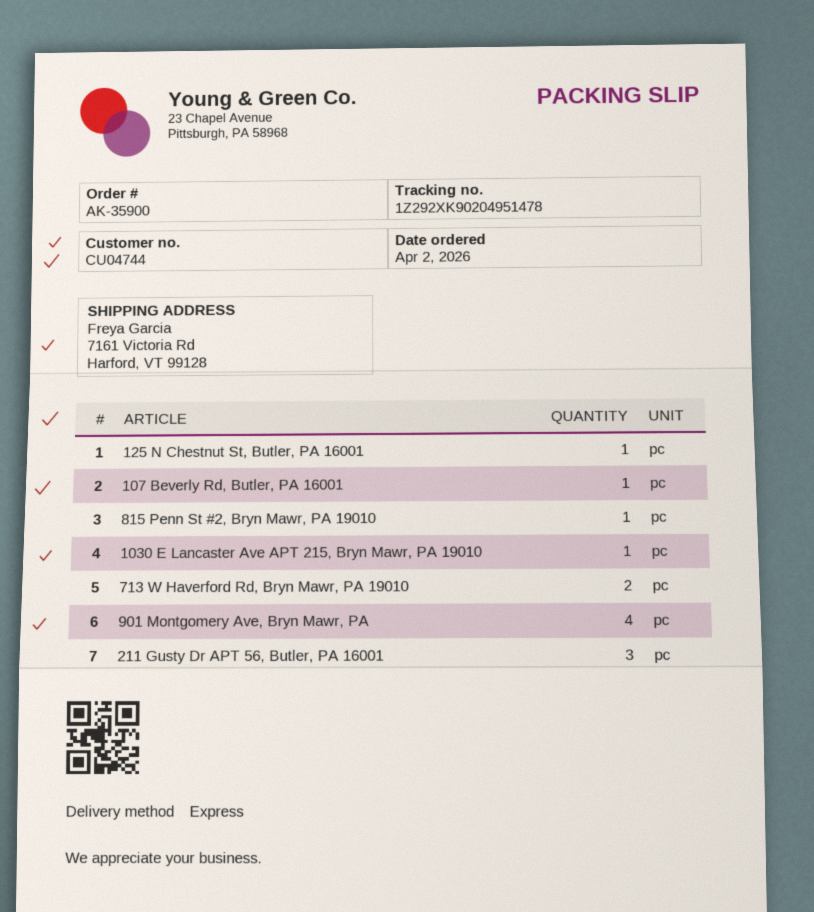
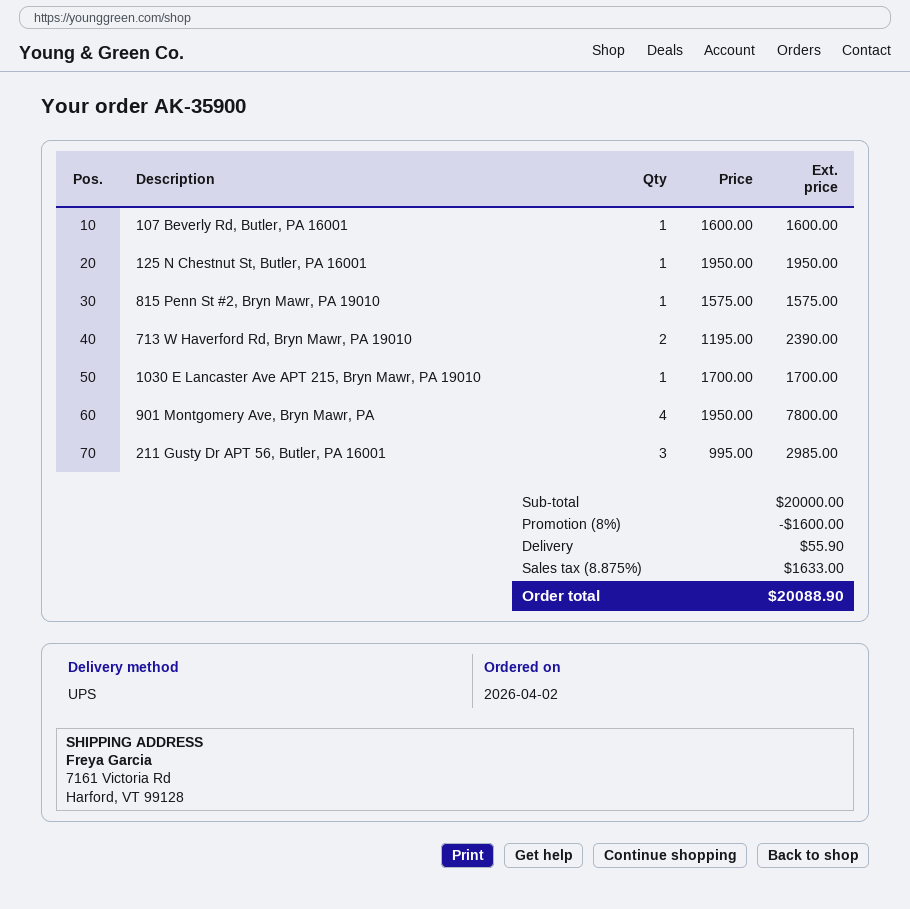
shipping method: express -> UPS

